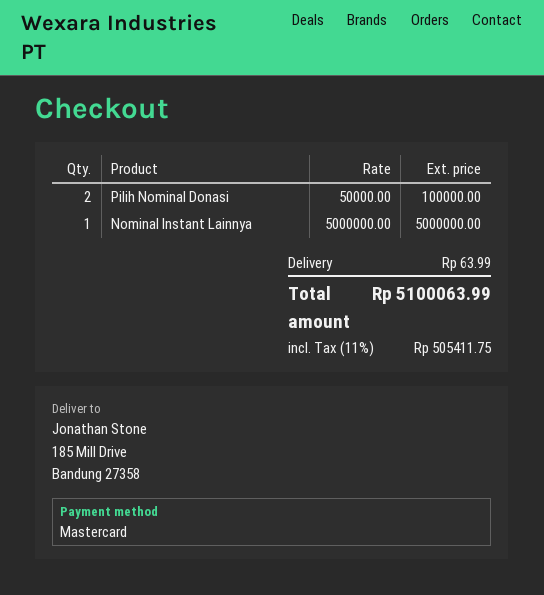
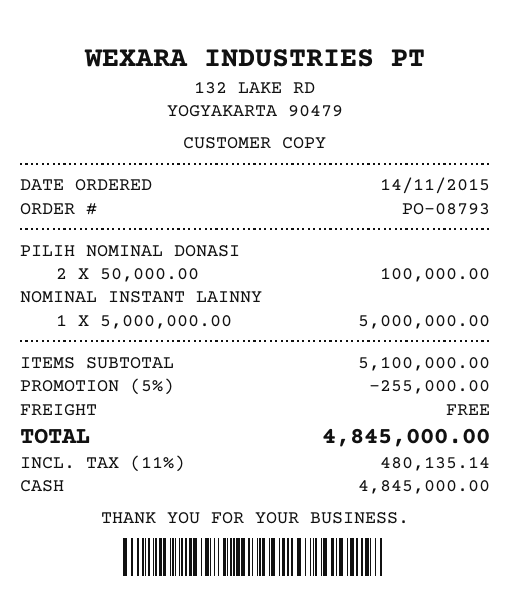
payment method: Mastercard -> cash
discount: none -> 5% = 255000.00
shipping: 63.99 -> 0.00
tax: 11% = 505411.75 -> 11% = 480135.14
total: 5100063.99 -> 4845000.00

